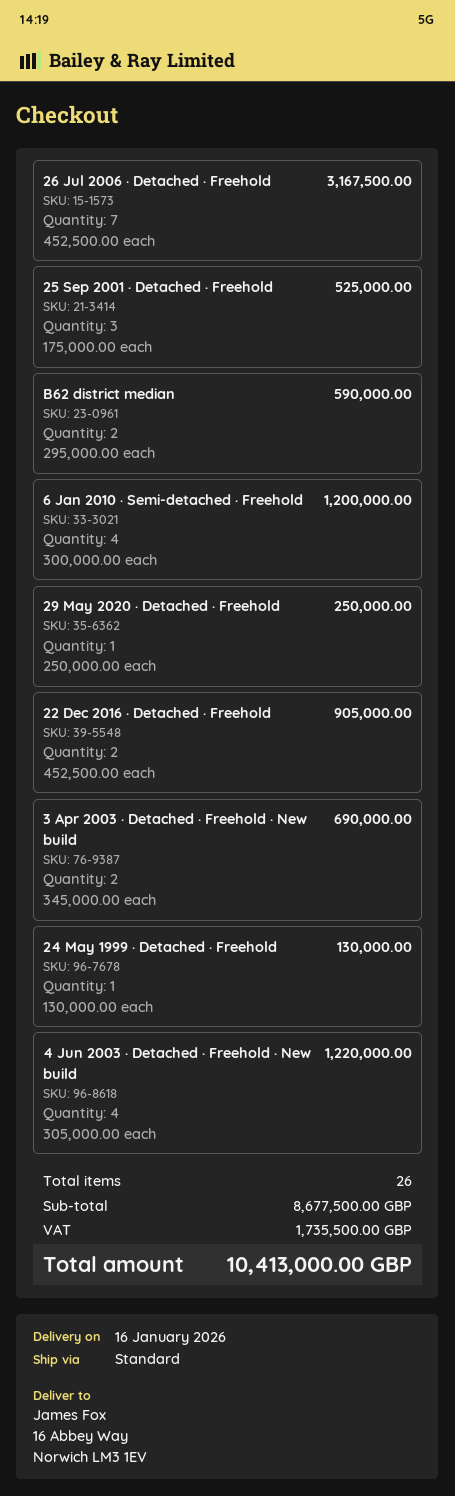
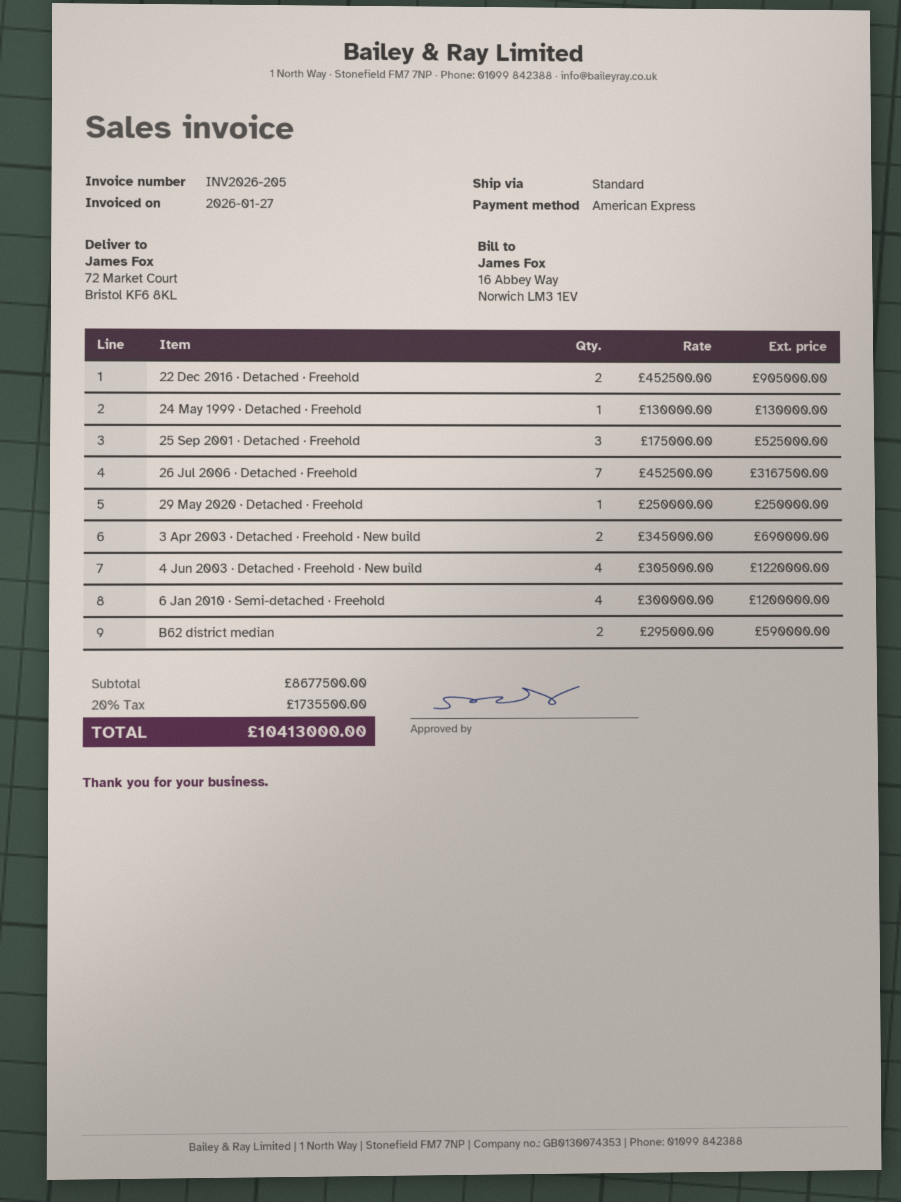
ship to: 16 Abbey Way, Norwich LM3 1EV -> 72 Market Court, Bristol KF6 8KL

